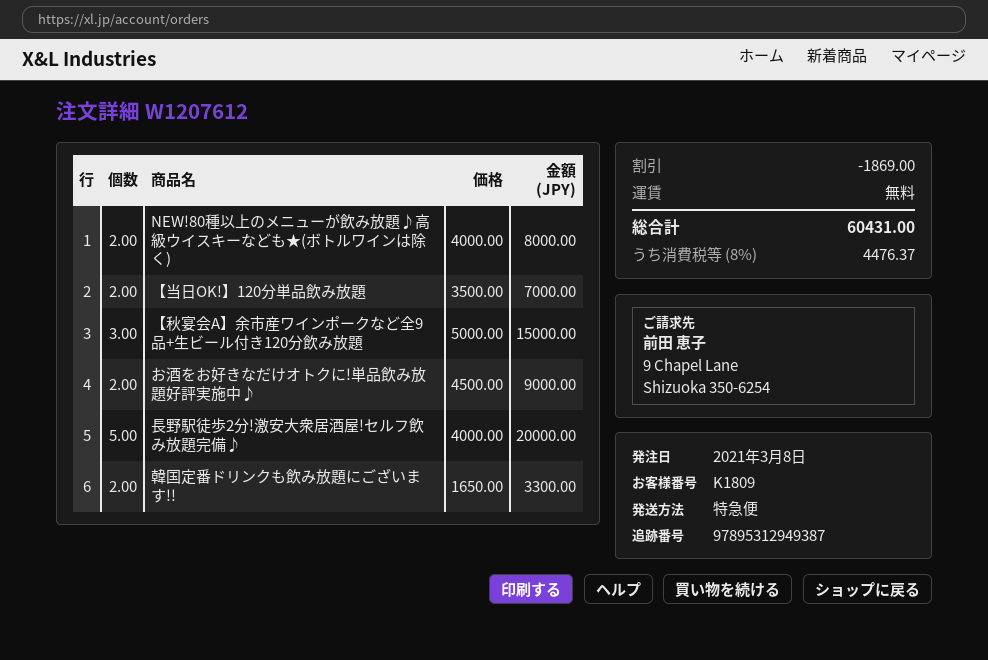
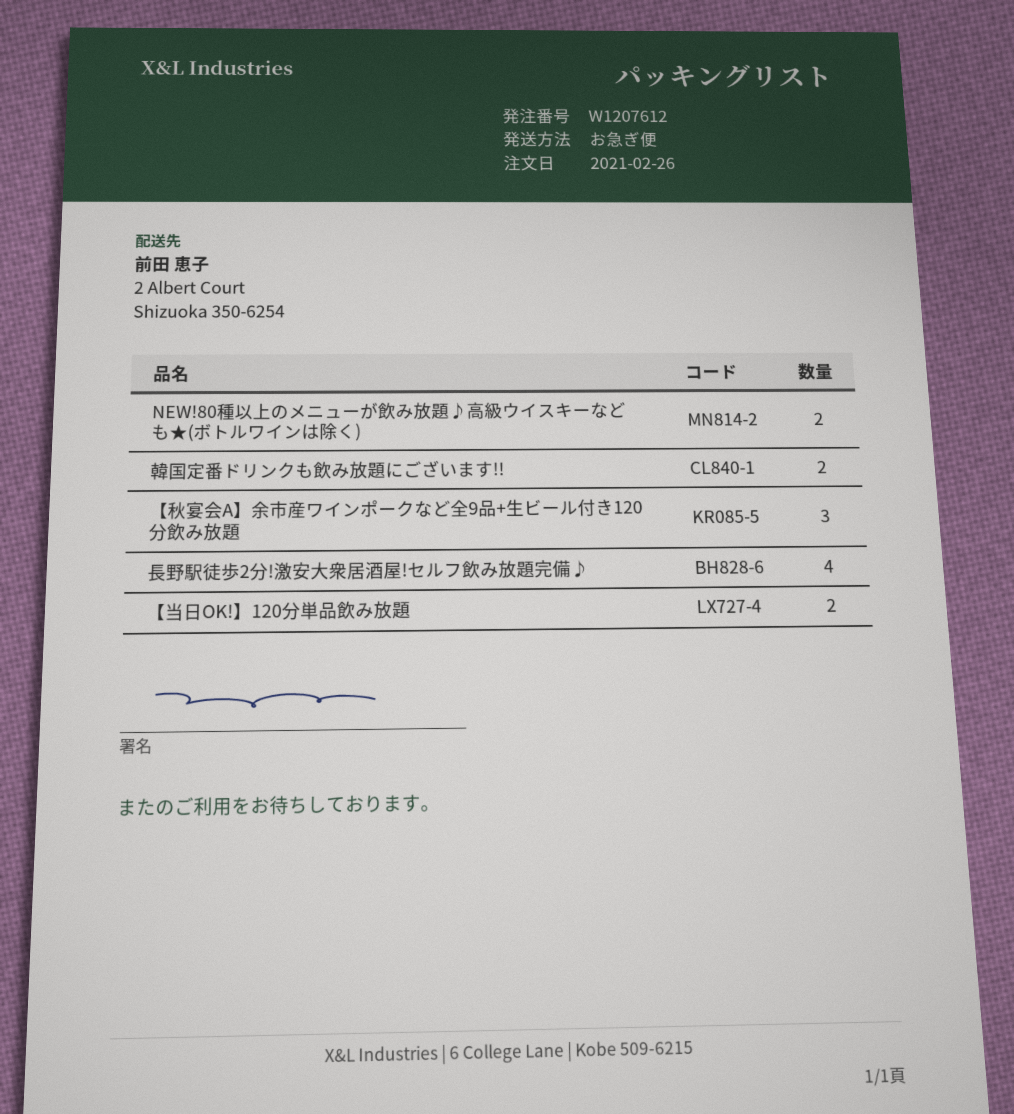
order date: 2021-03-08 -> 2021-02-26
お酒をお好きなだけオトクに!単品飲み放題好評実施中♪: 2 -> none
長野駅徒歩2分!激安大衆居酒屋!セルフ飲み放題完備♪: 5 -> 4

